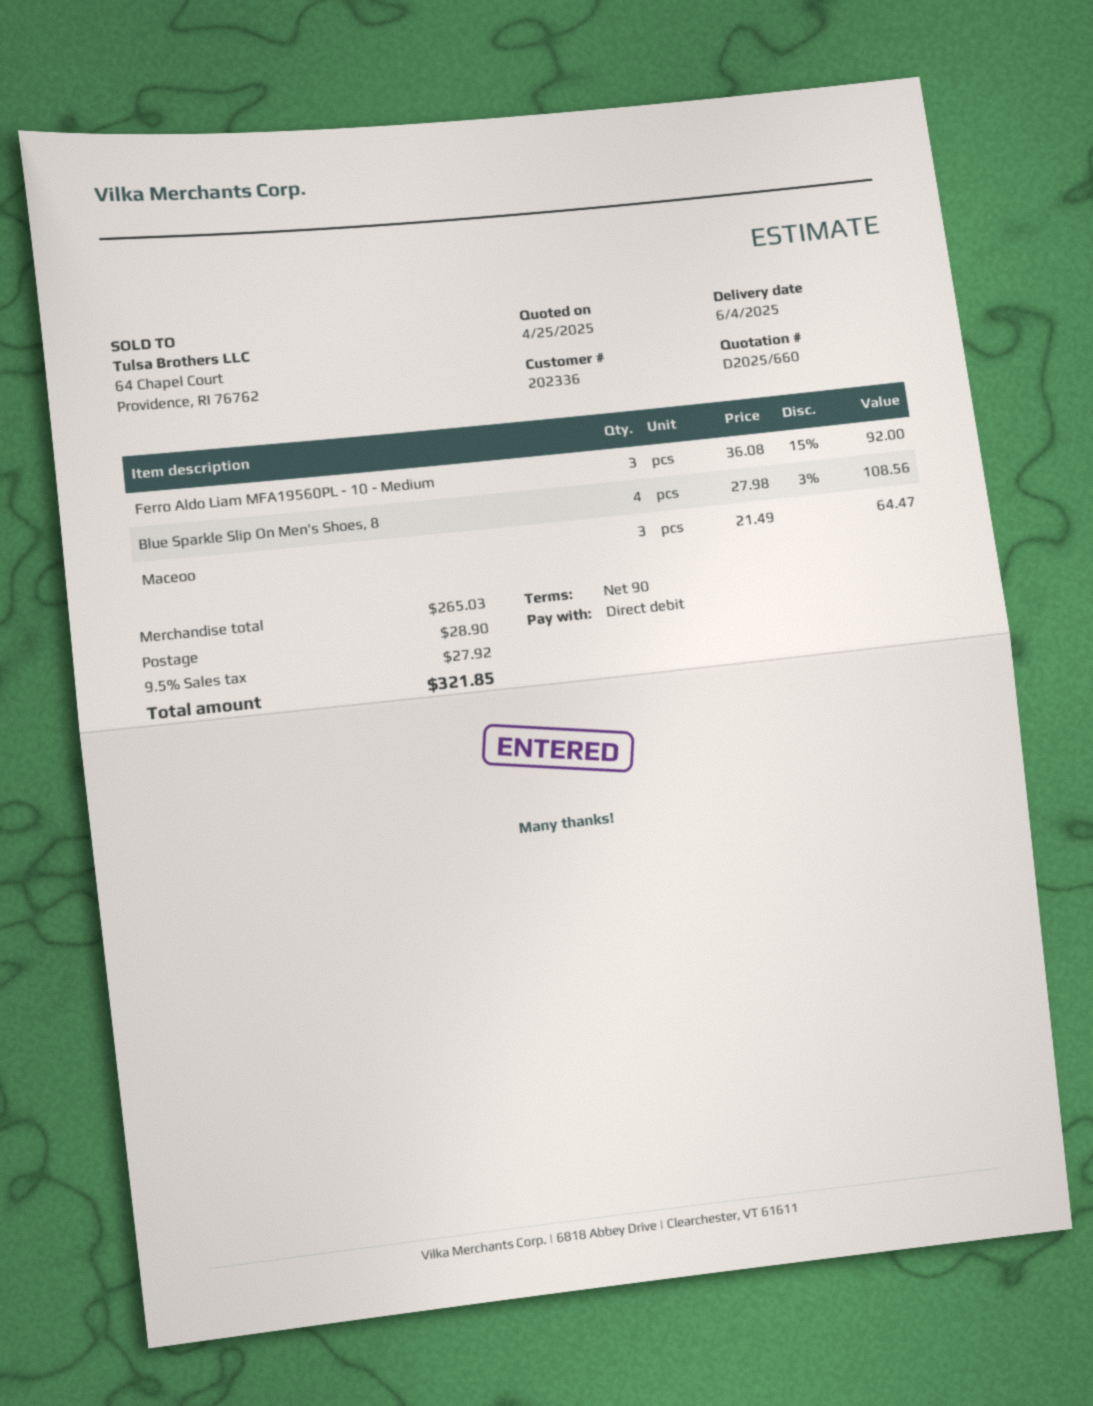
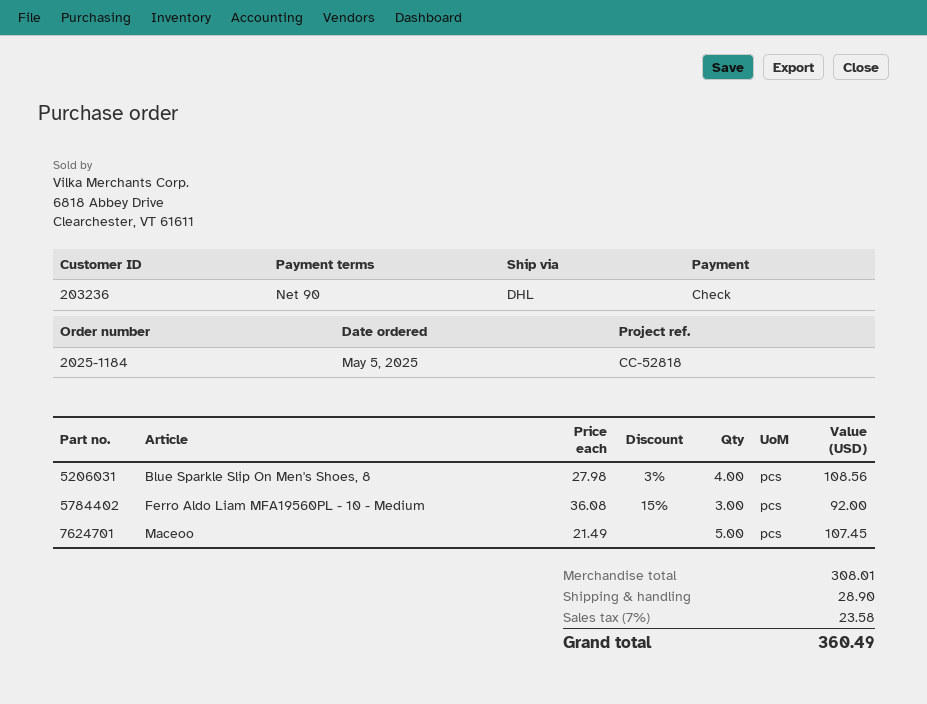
customer number: 202336 -> 203236
payment method: direct debit -> cheque
Maceoo: 3 x 21.49 = 64.47 -> 5 x 21.49 = 107.45
subtotal: 265.03 -> 308.01
tax: 9.5% = 27.92 -> 7% = 23.58
total: 321.85 -> 360.49

